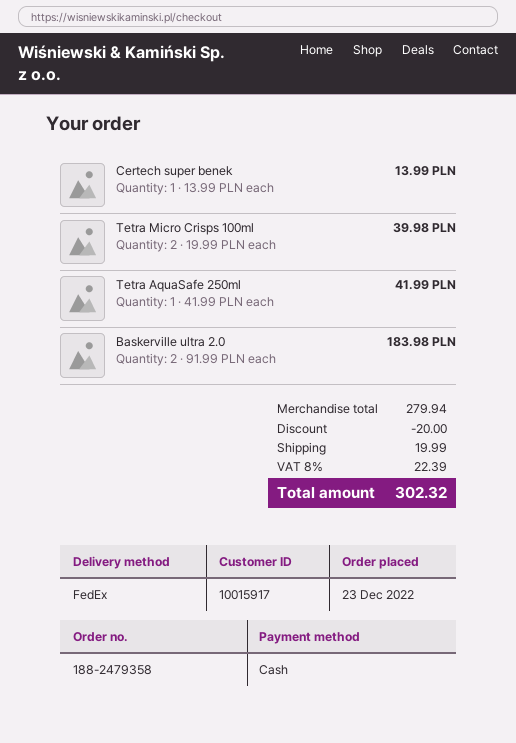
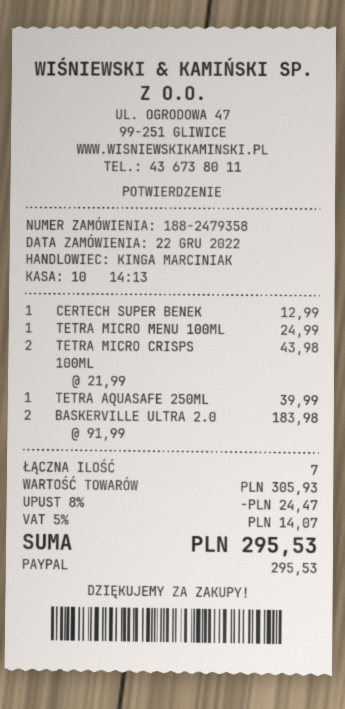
order date: 2022-12-23 -> 2022-12-22
payment method: cash -> PayPal
Certech super benek: 1 x 13.99 = 13.99 -> 1 x 12.99 = 12.99
Tetra Micro Crisps 100ml: 2 x 19.99 = 39.98 -> 2 x 21.99 = 43.98
Tetra AquaSafe 250ml: 1 x 41.99 = 41.99 -> 1 x 39.99 = 39.99
TETRA MICRO MENU 100ML: none -> 1 x 24.99 = 24.99
subtotal: 279.94 -> 305.93
discount: 20.00 -> 24.47
shipping: 19.99 -> none
tax: 8% = 22.39 -> 5% = 14.07
total: 302.32 -> 295.53

